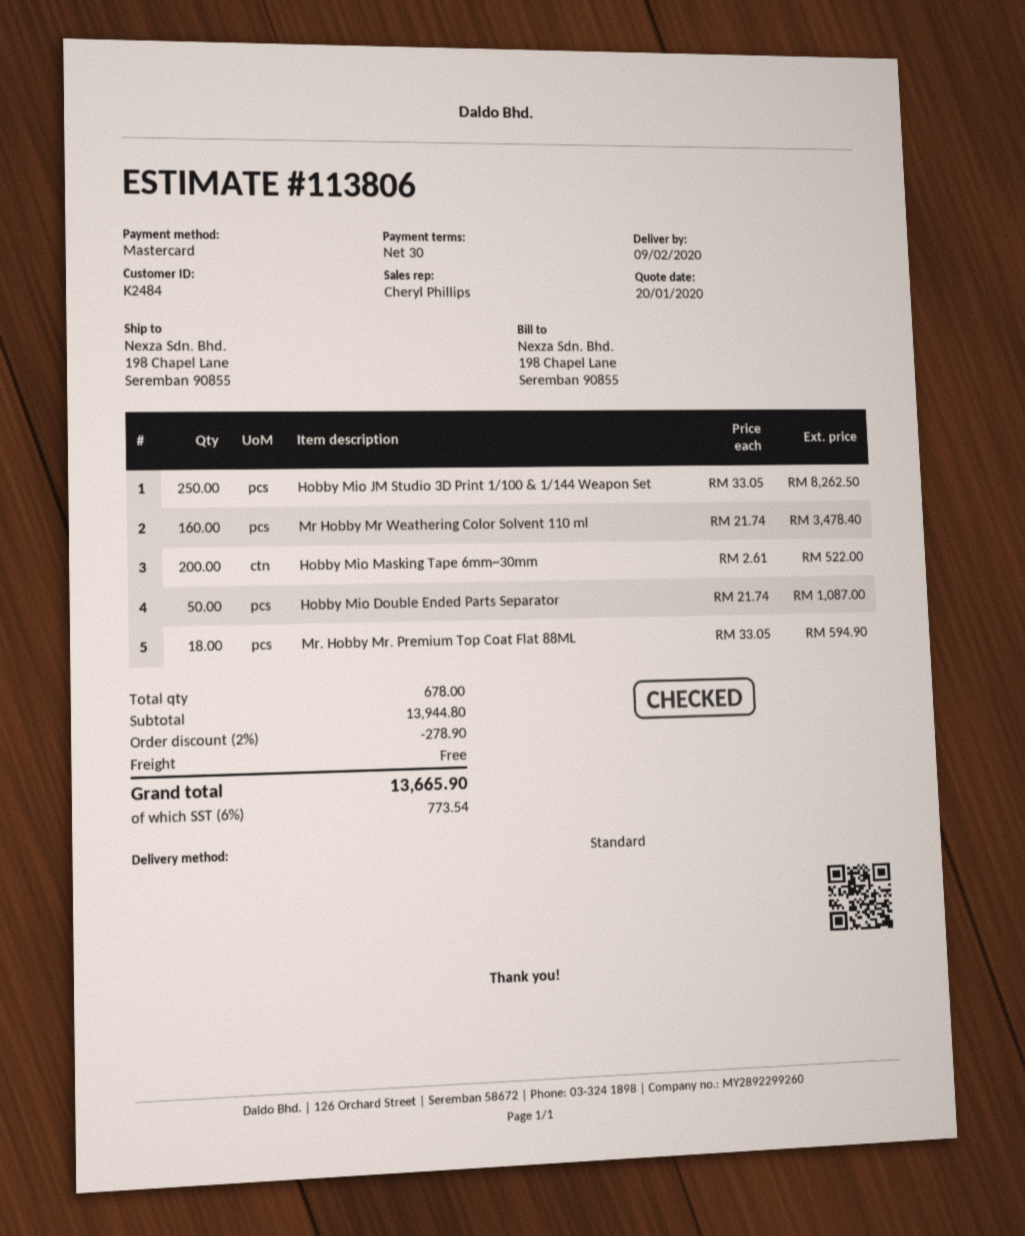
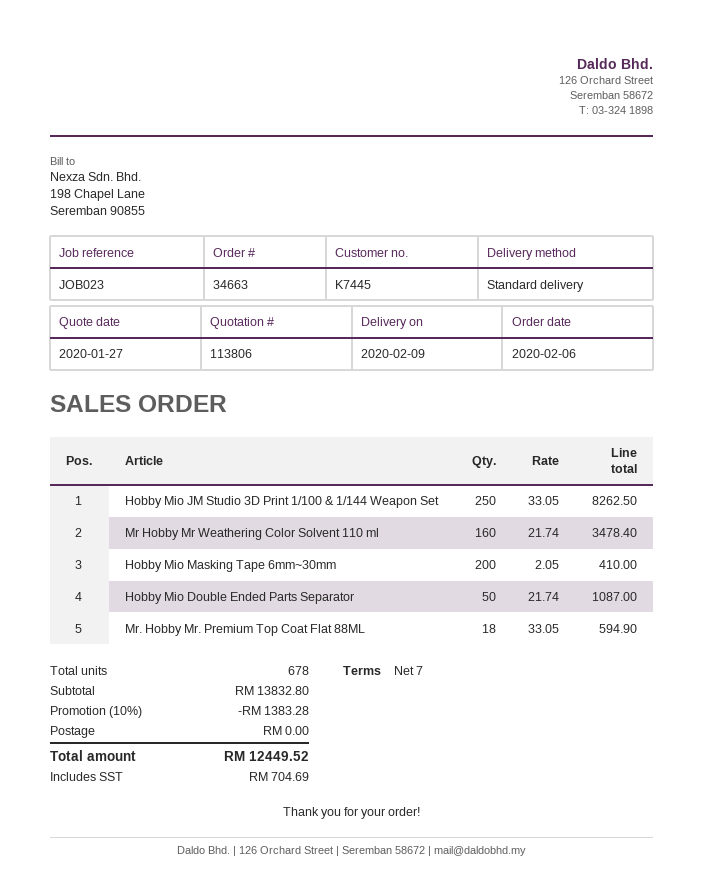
quote date: 2020-01-20 -> 2020-01-27
payment terms: 30 days -> 7 days
customer number: K2484 -> K7445
Hobby Mio Masking Tape 6mm~30mm: 200 x 2.61 = 522.00 -> 200 x 2.05 = 410.00
subtotal: 13944.80 -> 13832.80
discount: 2% = 278.90 -> 10% = 1383.28
tax: 773.54 -> 704.69
total: 13665.90 -> 12449.52

